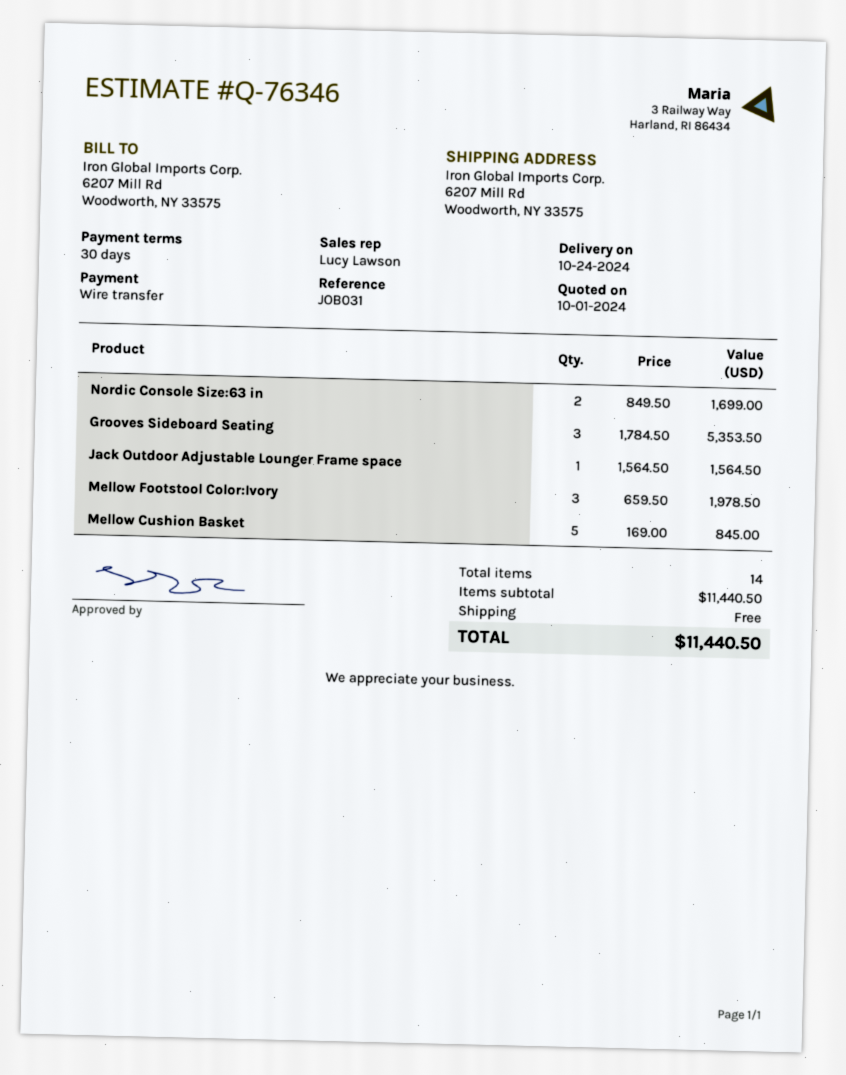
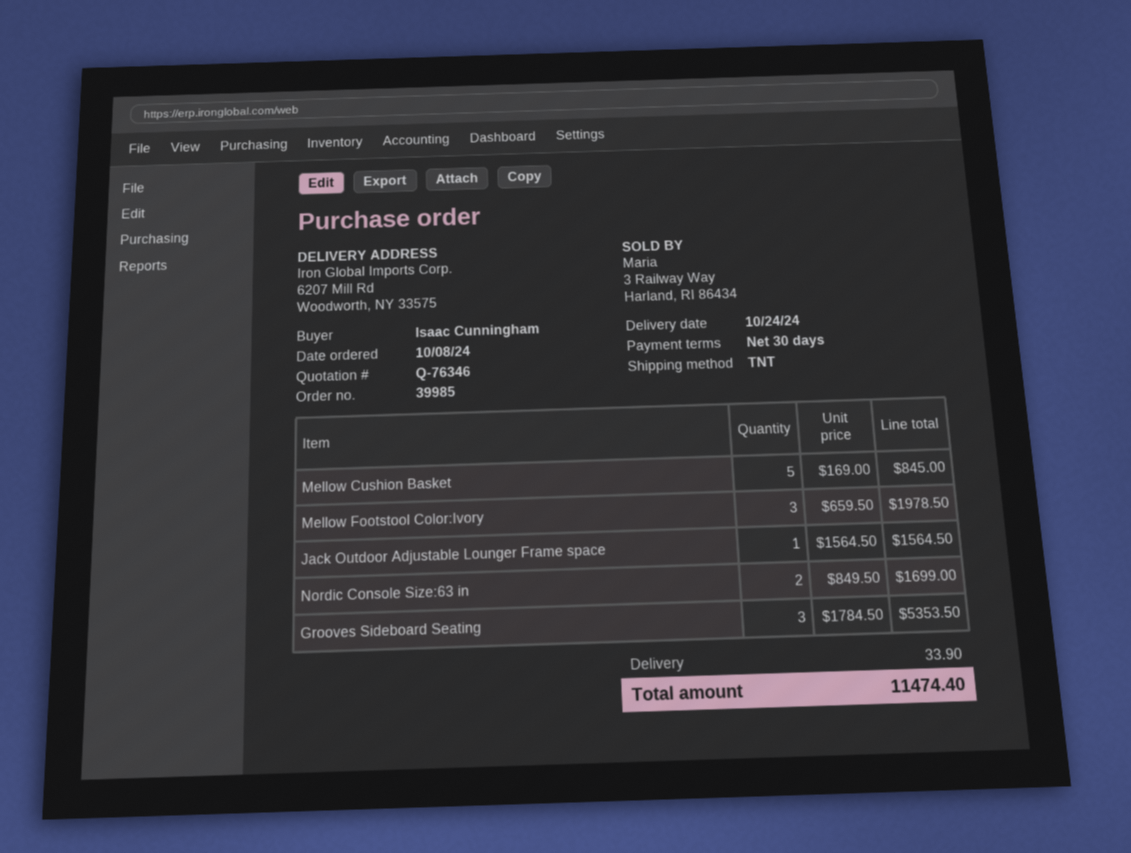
shipping: 0.00 -> 33.90
total: 11440.50 -> 11474.40

